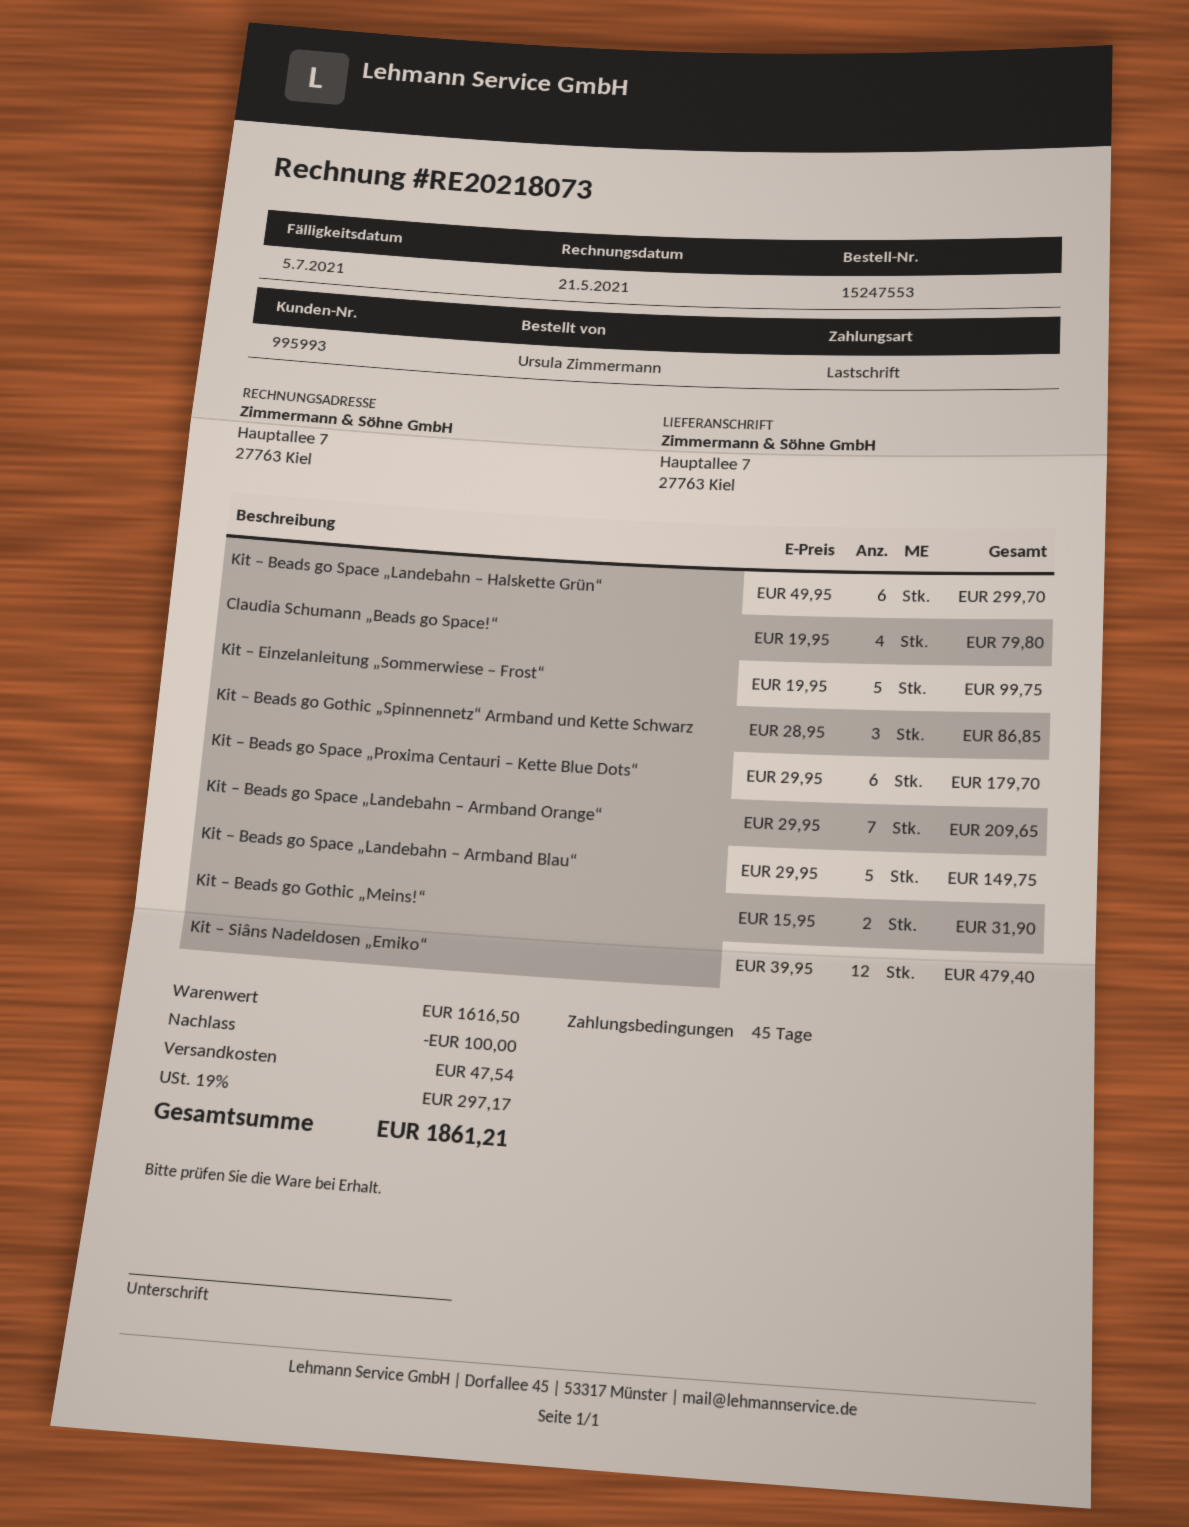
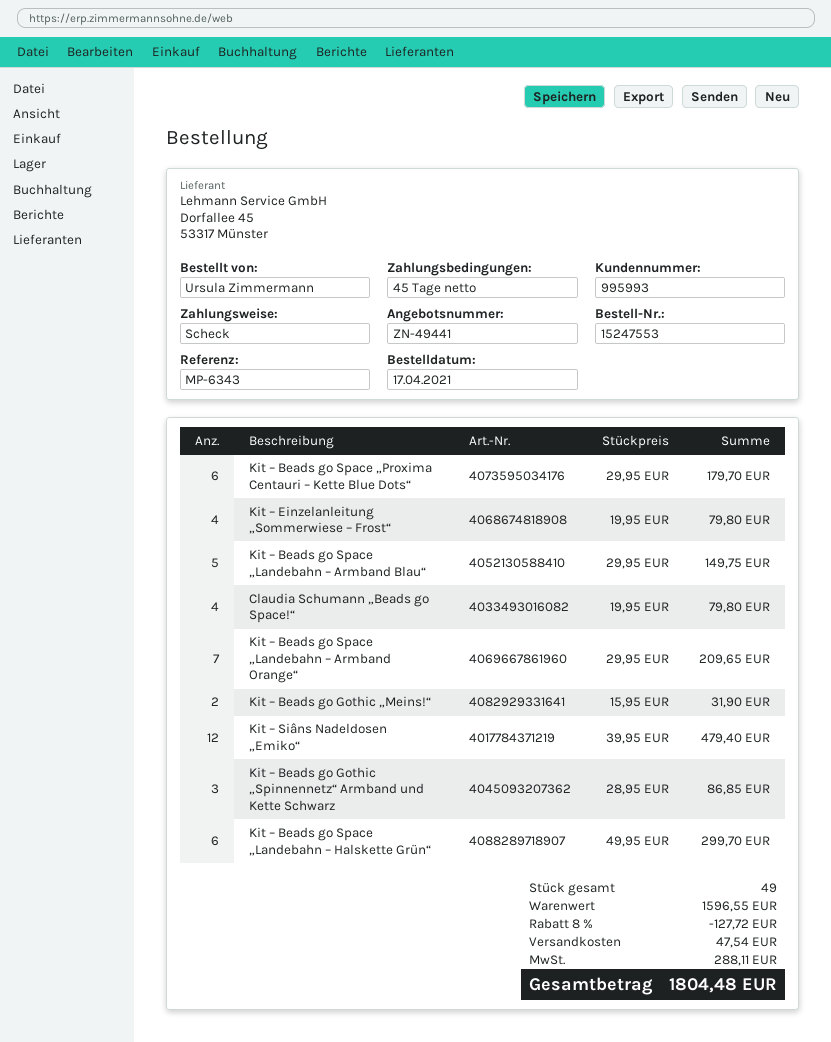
payment method: direct debit -> cheque
Kit – Einzelanleitung „Sommerwiese – Frost“: 5 x 19.95 = 99.75 -> 4 x 19.95 = 79.80
subtotal: 1616.50 -> 1596.55
discount: 100.00 -> 127.72
tax: 297.17 -> 288.11
total: 1861.21 -> 1804.48

